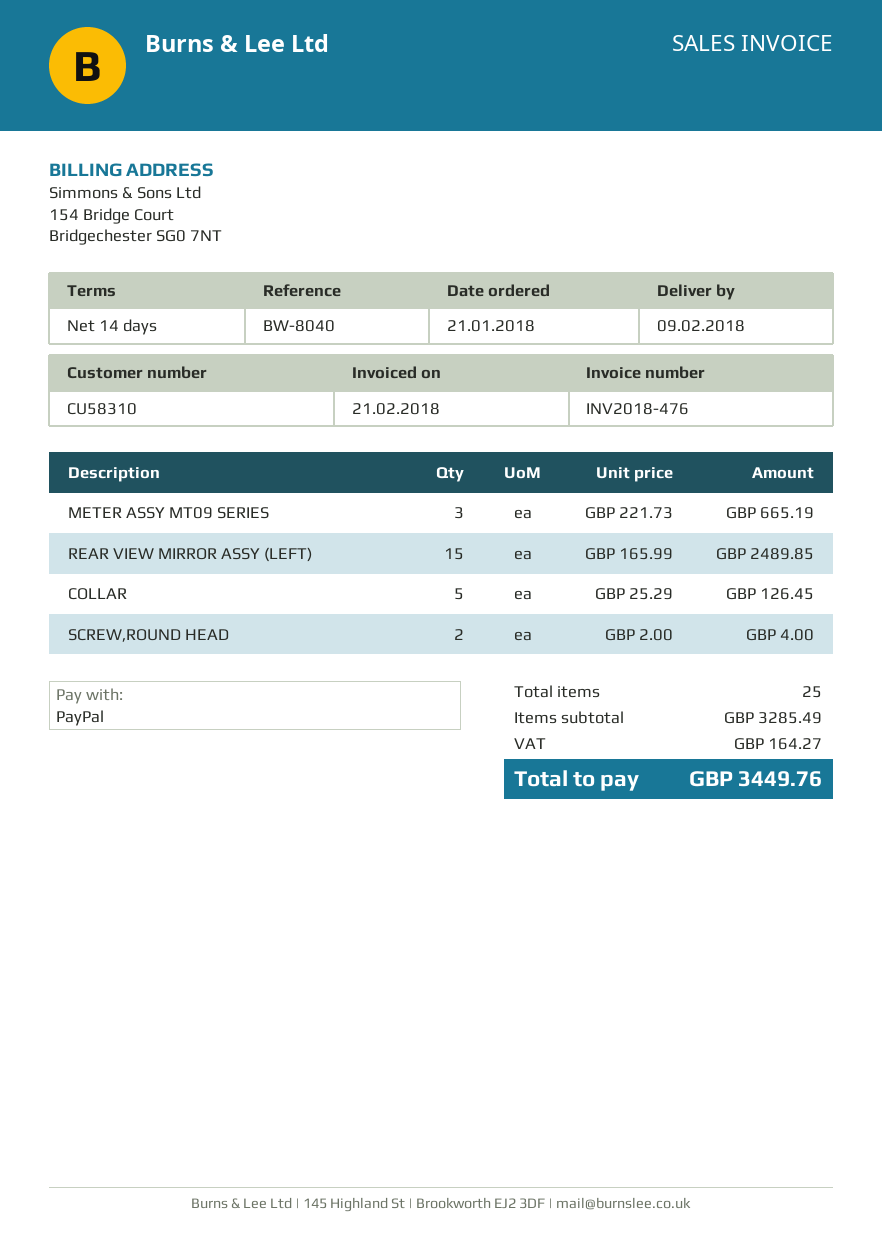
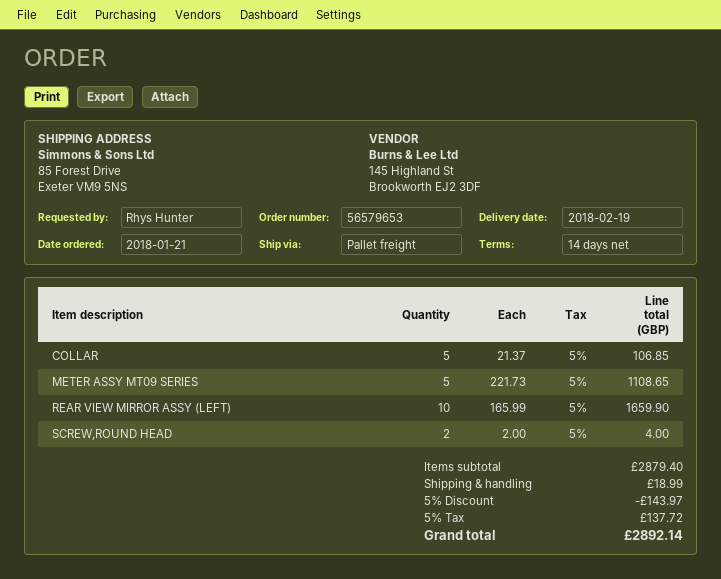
delivery date: 2018-02-09 -> 2018-02-19
METER ASSY MT09 SERIES: 3 x 221.73 = 665.19 -> 5 x 221.73 = 1108.65
REAR VIEW MIRROR ASSY (LEFT): 15 x 165.99 = 2489.85 -> 10 x 165.99 = 1659.90
COLLAR: 5 x 25.29 = 126.45 -> 5 x 21.37 = 106.85
subtotal: 3285.49 -> 2879.40
discount: none -> 5% = 143.97
shipping: none -> 18.99
tax: 164.27 -> 137.72
total: 3449.76 -> 2892.14

